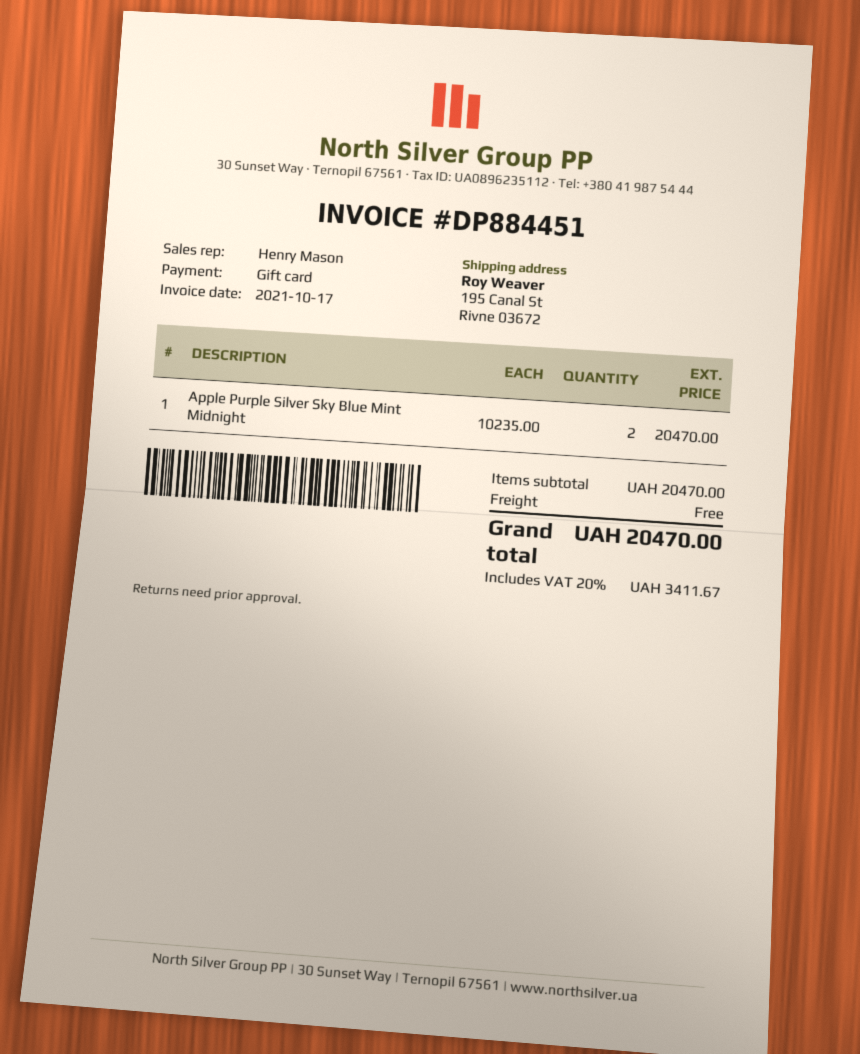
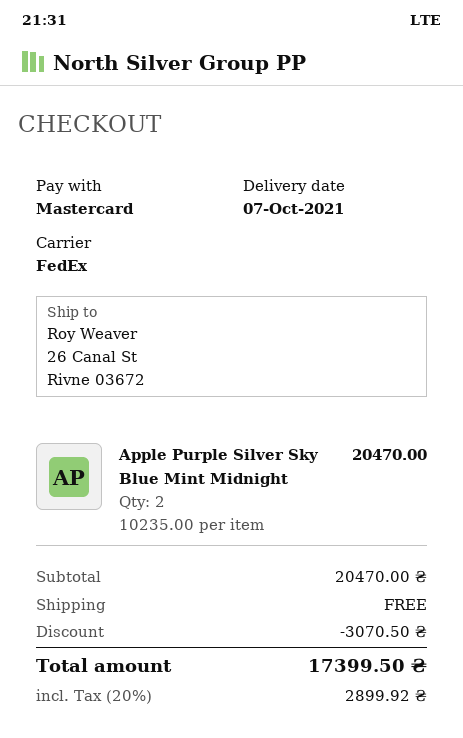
payment method: gift card -> Mastercard
ship to: 195 Canal St, Rivne 03672 -> 26 Canal St, Rivne 03672
discount: none -> 3070.50
tax: 20% = 3411.67 -> 20% = 2899.92
total: 20470.00 -> 17399.50

